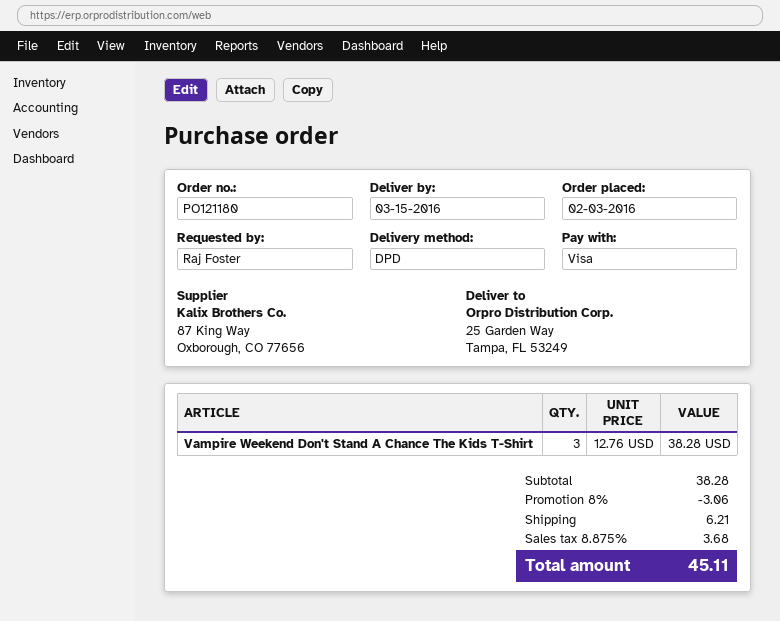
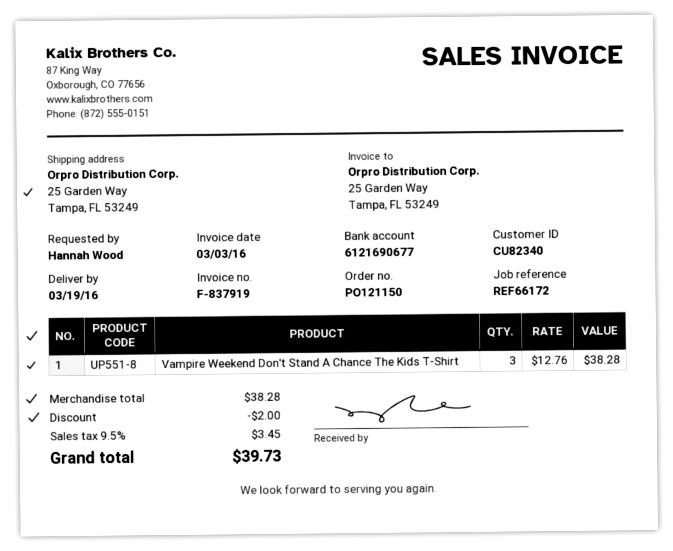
order number: PO121180 -> PO121150
delivery date: 2016-03-15 -> 2016-03-19
ordered by: Raj Foster -> Hannah Wood
discount: 3.06 -> 2.00
shipping: 6.21 -> none
tax: 8.875% = 3.68 -> 9.5% = 3.45
total: 45.11 -> 39.73

